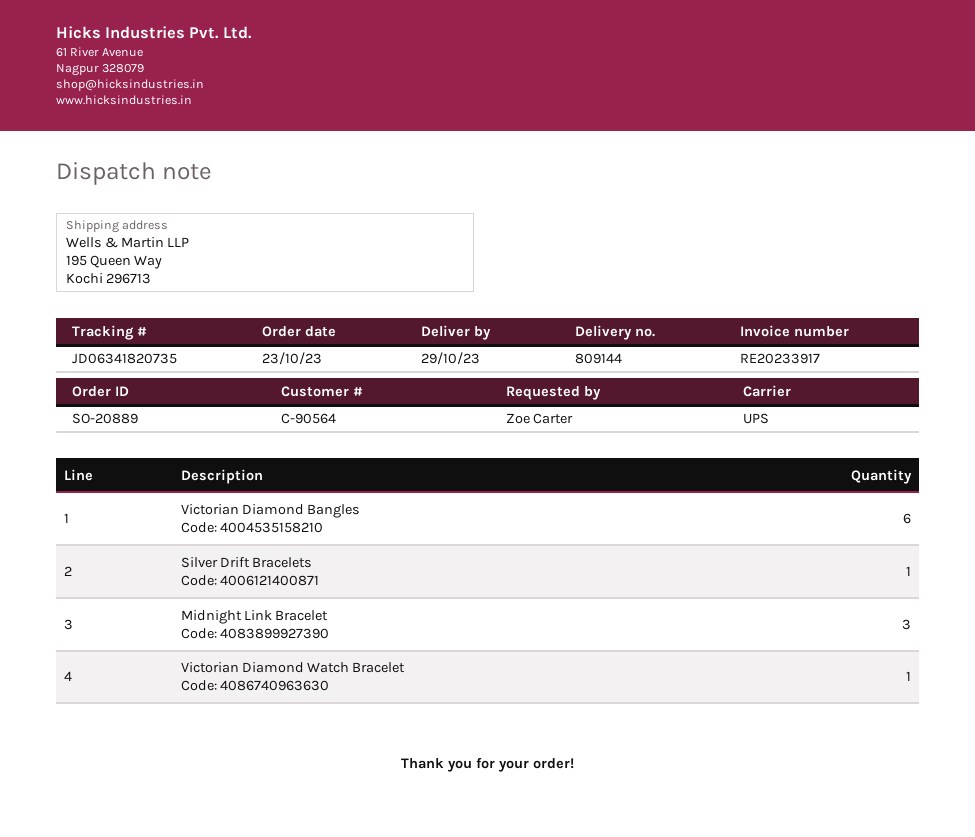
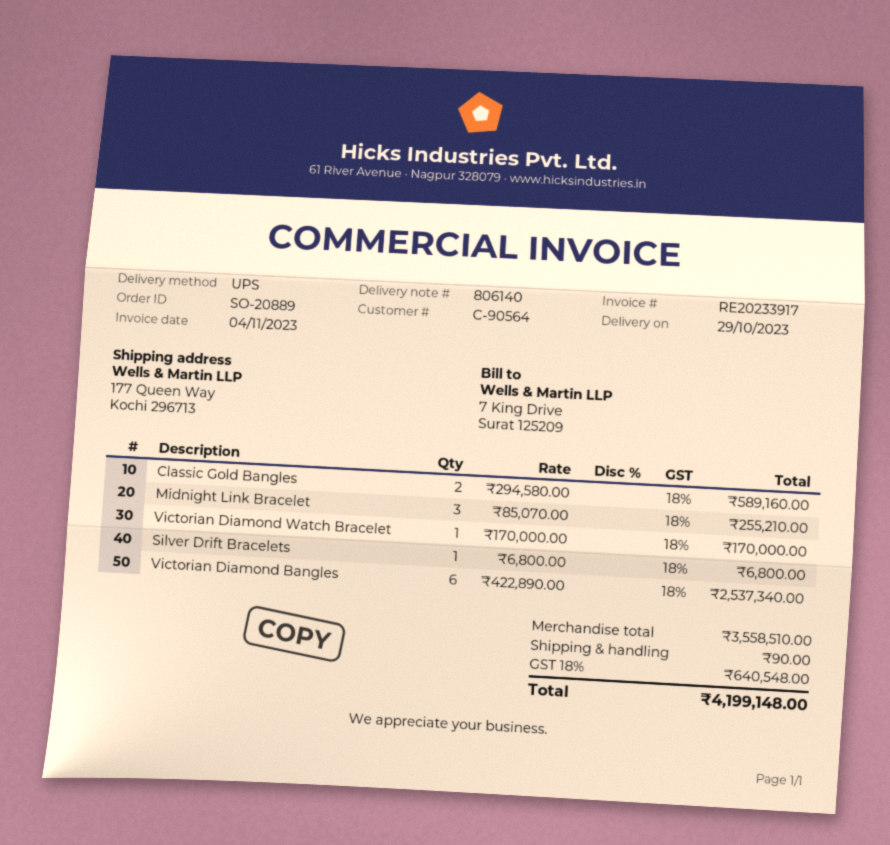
delivery note number: 809144 -> 806140
ship to: 195 Queen Way, Kochi 296713 -> 177 Queen Way, Kochi 296713
Classic Gold Bangles: none -> 2

